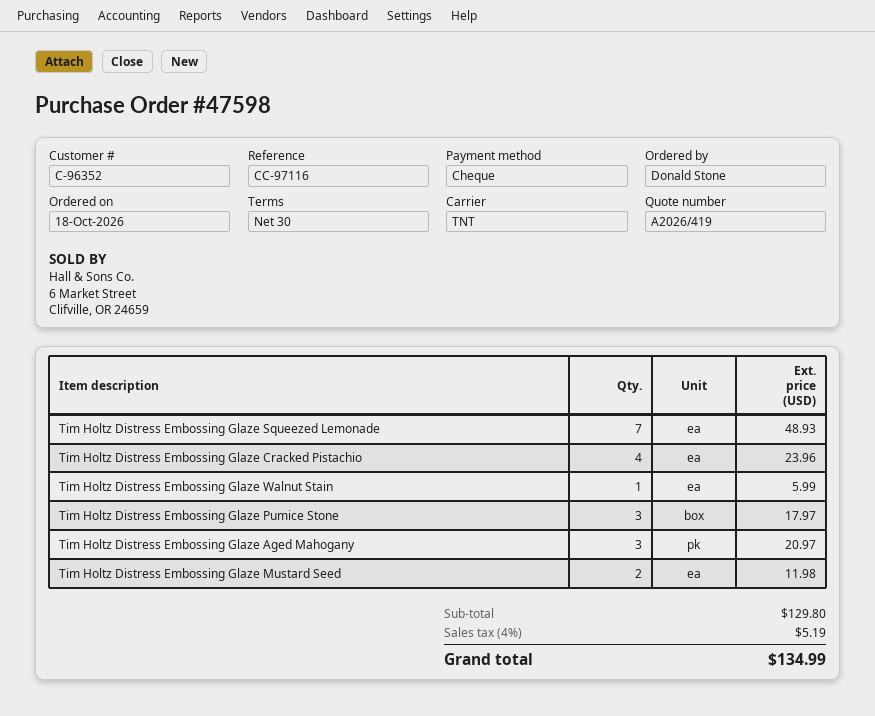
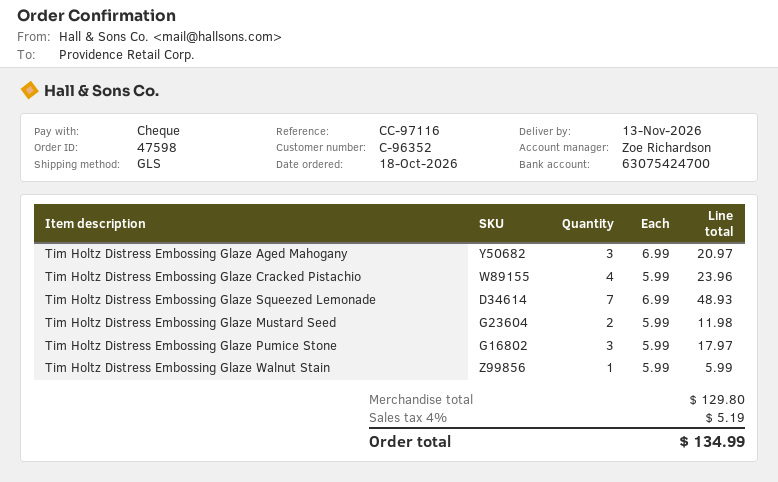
shipping method: TNT -> GLS

